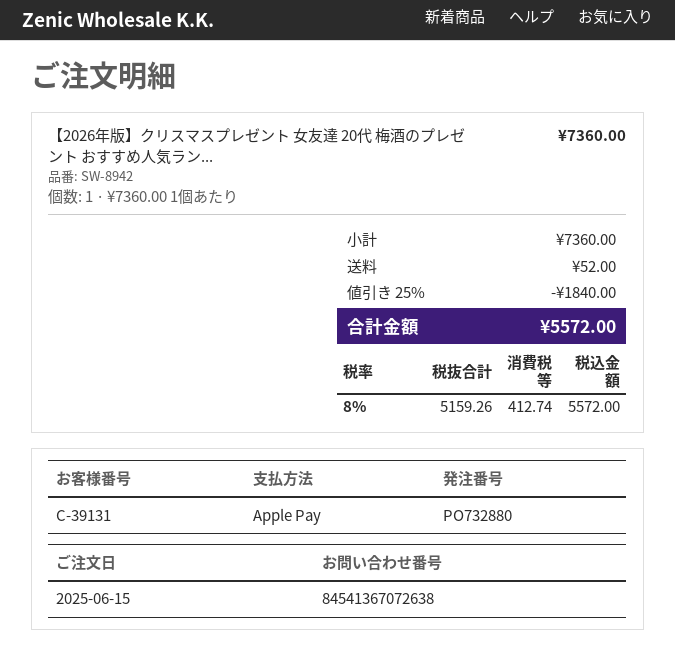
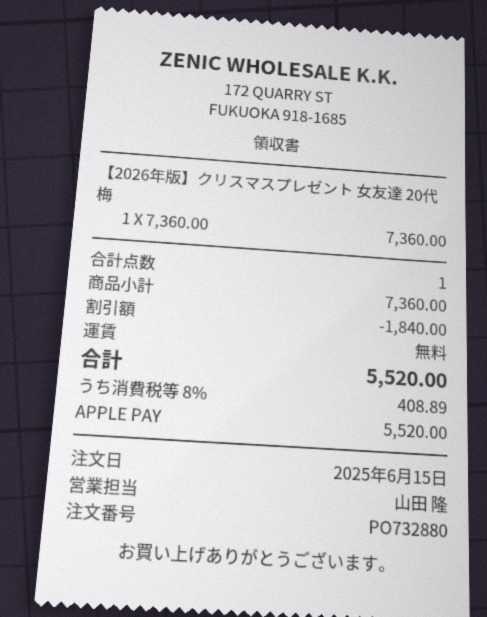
shipping: 52.00 -> 0.00
tax: 8% = 412.74 -> 8% = 408.89
total: 5572.00 -> 5520.00

